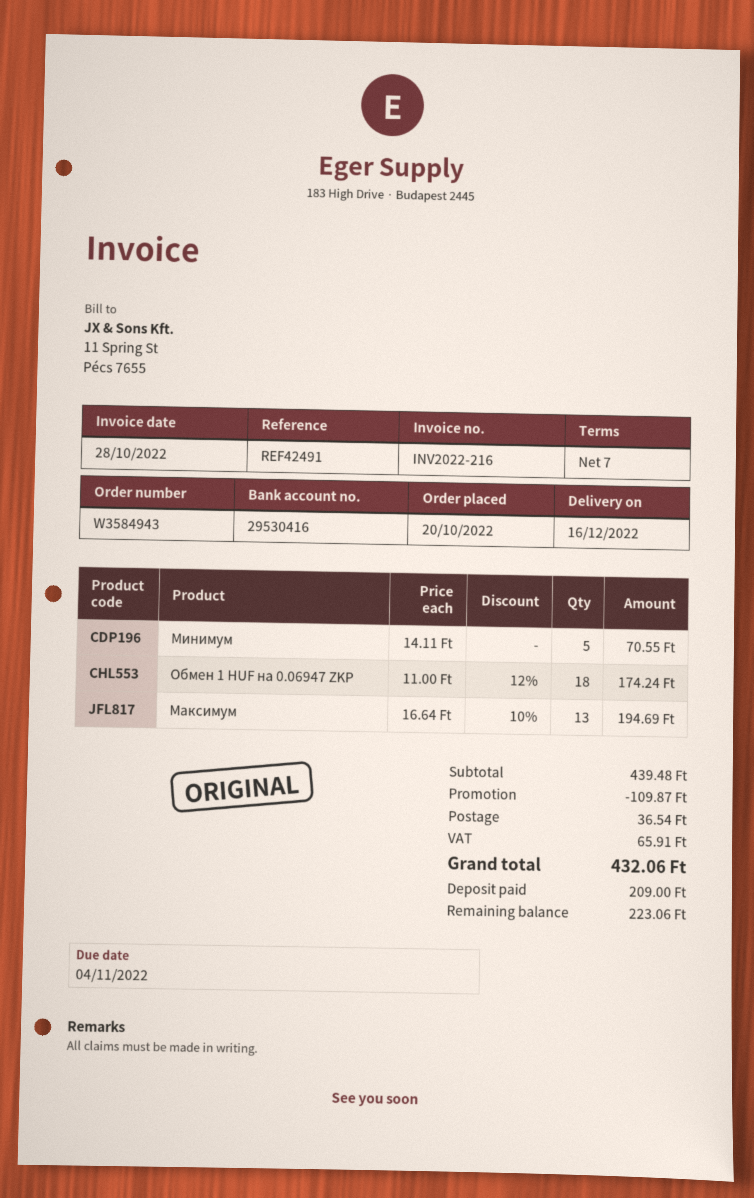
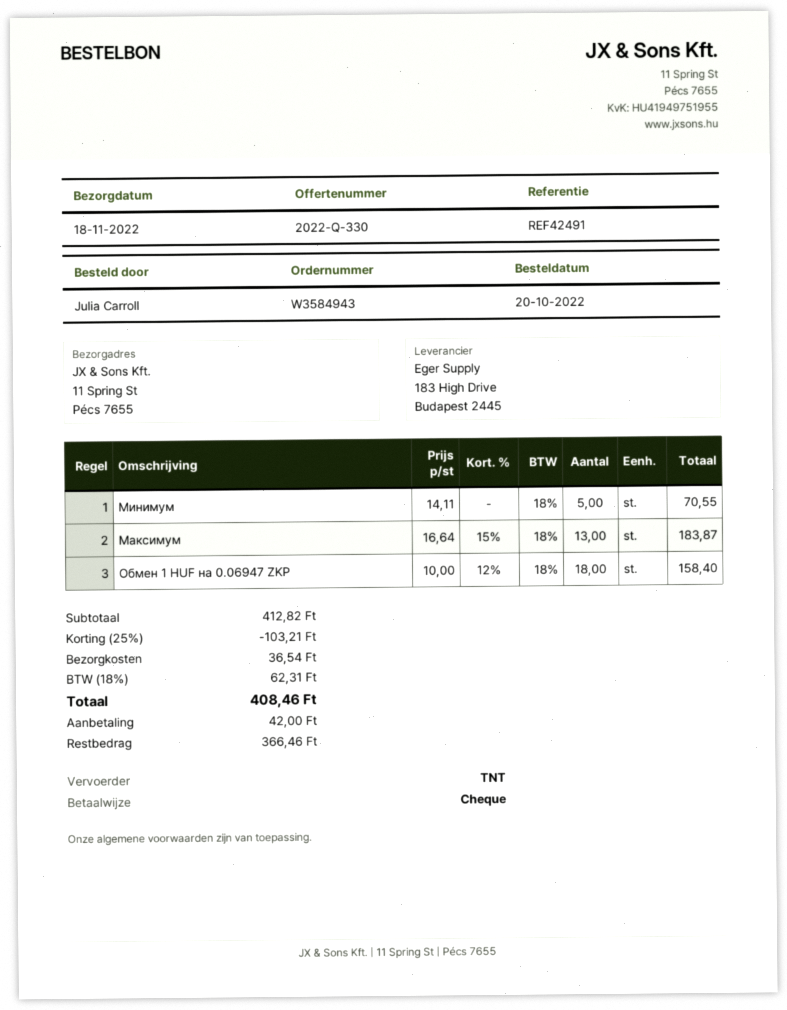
delivery date: 2022-12-16 -> 2022-11-18
Обмен 1 HUF на 0.06947 ZKP: 18 x 11.00 - 12% = 174.24 -> 18 x 10.00 - 12% = 158.40
Максимум: 13 x 16.64 - 10% = 194.69 -> 13 x 16.64 - 15% = 183.87
subtotal: 439.48 -> 412.82
discount: 109.87 -> 103.21
tax: 65.91 -> 62.31
total: 432.06 -> 408.46
deposit: 209.00 -> 42.00
balance: 223.06 -> 366.46

